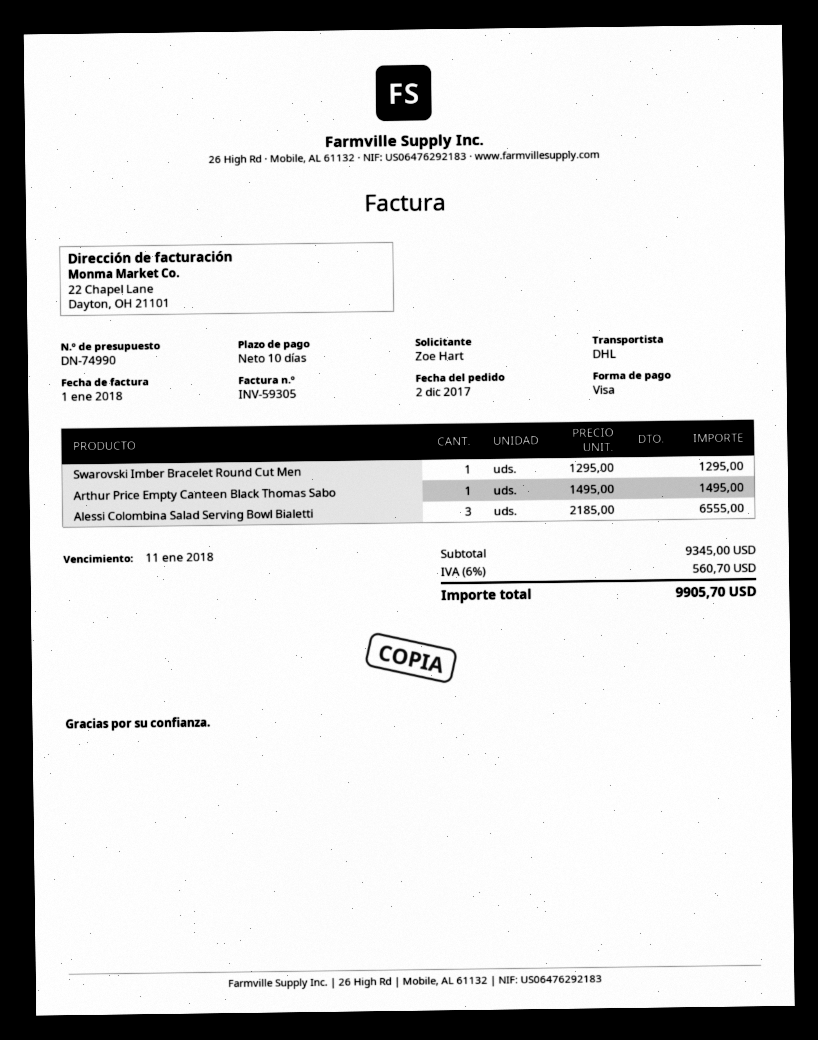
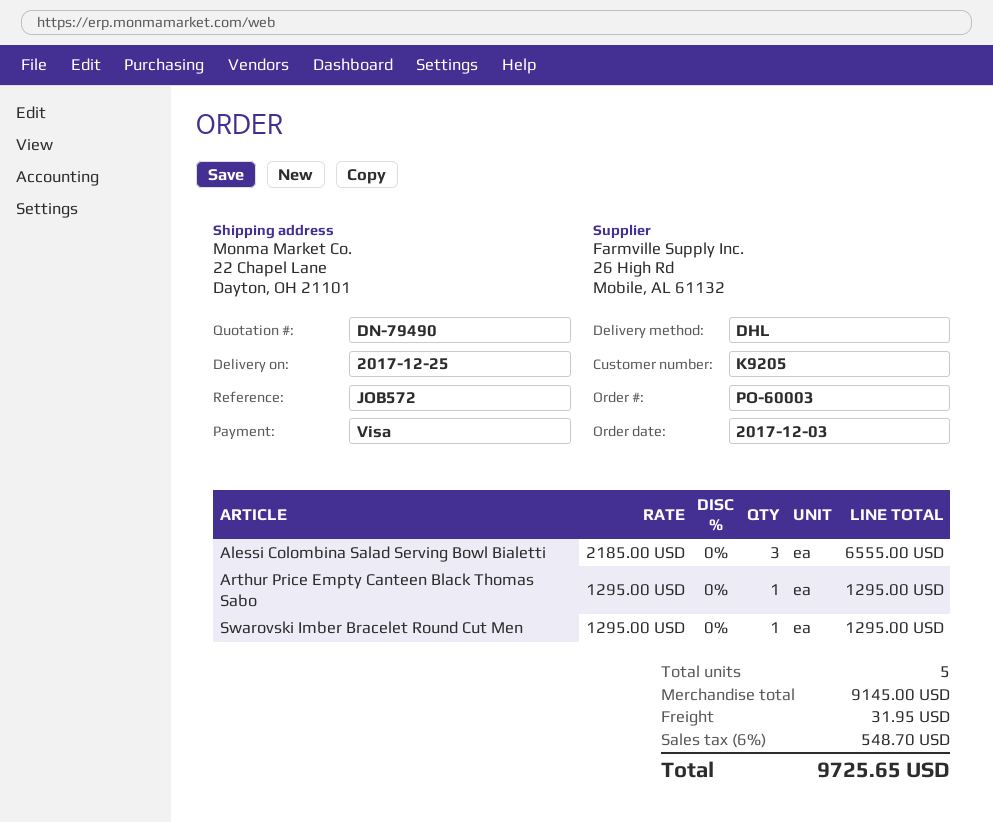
quote number: DN-74990 -> DN-79490
order date: 2017-12-02 -> 2017-12-03
Arthur Price Empty Canteen Black Thomas Sabo: 1 x 1495.00 = 1495.00 -> 1 x 1295.00 = 1295.00
subtotal: 9345.00 -> 9145.00
shipping: none -> 31.95
tax: 6% = 560.70 -> 6% = 548.70
total: 9905.70 -> 9725.65

